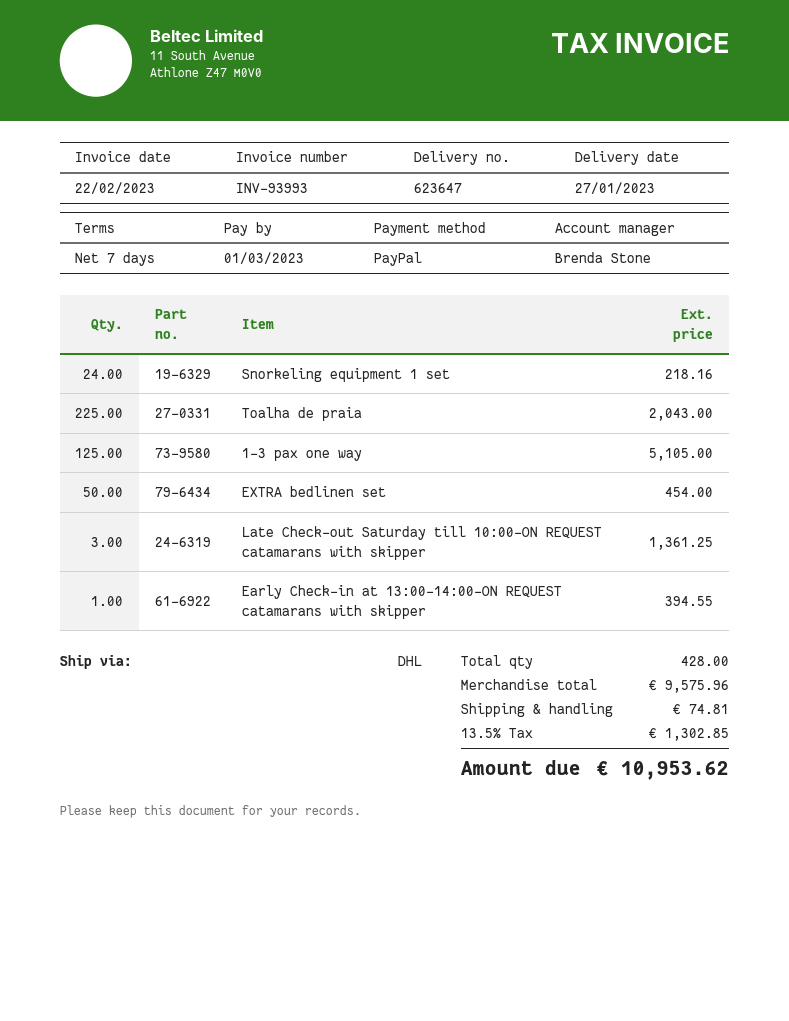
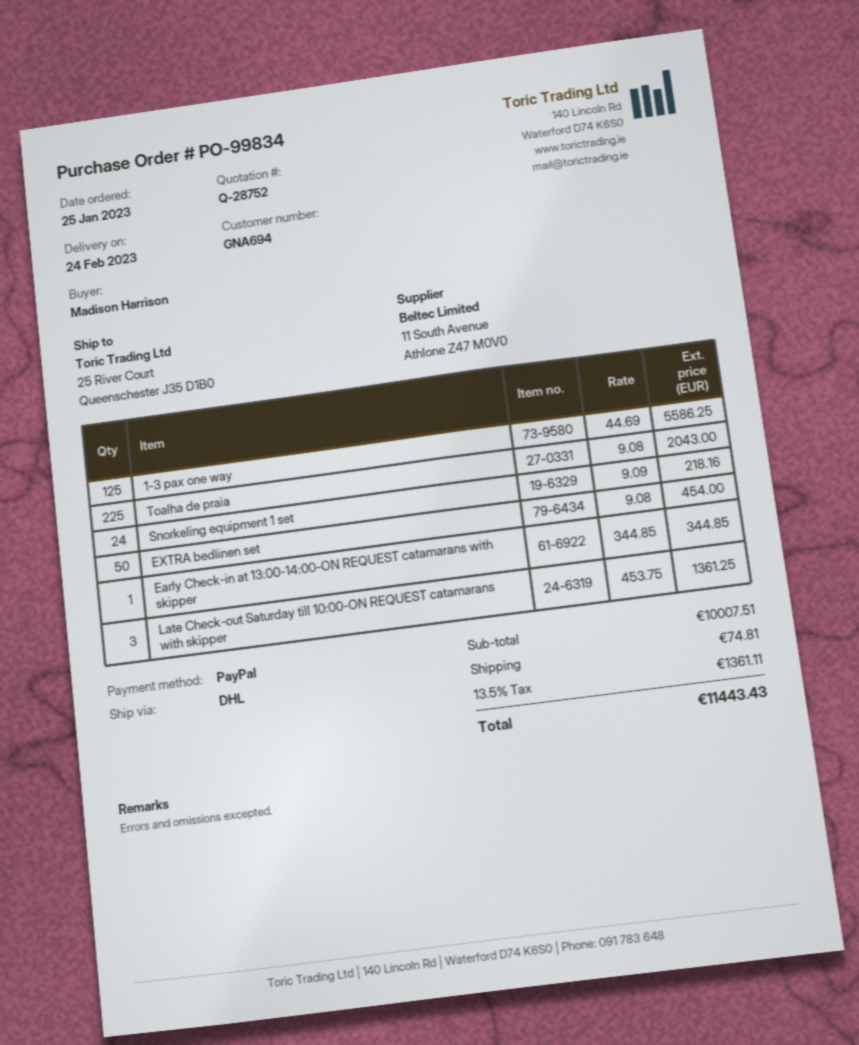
delivery date: 2023-01-27 -> 2023-02-24
1-3 pax one way: 125 for 5105.00 -> 125 for 5586.25
Early Check-in at 13:00-14:00-ON REQUEST catamarans with skipper: 1 for 394.55 -> 1 for 344.85
subtotal: 9575.96 -> 10007.51
tax: 13.5% = 1302.85 -> 13.5% = 1361.11
total: 10953.62 -> 11443.43

